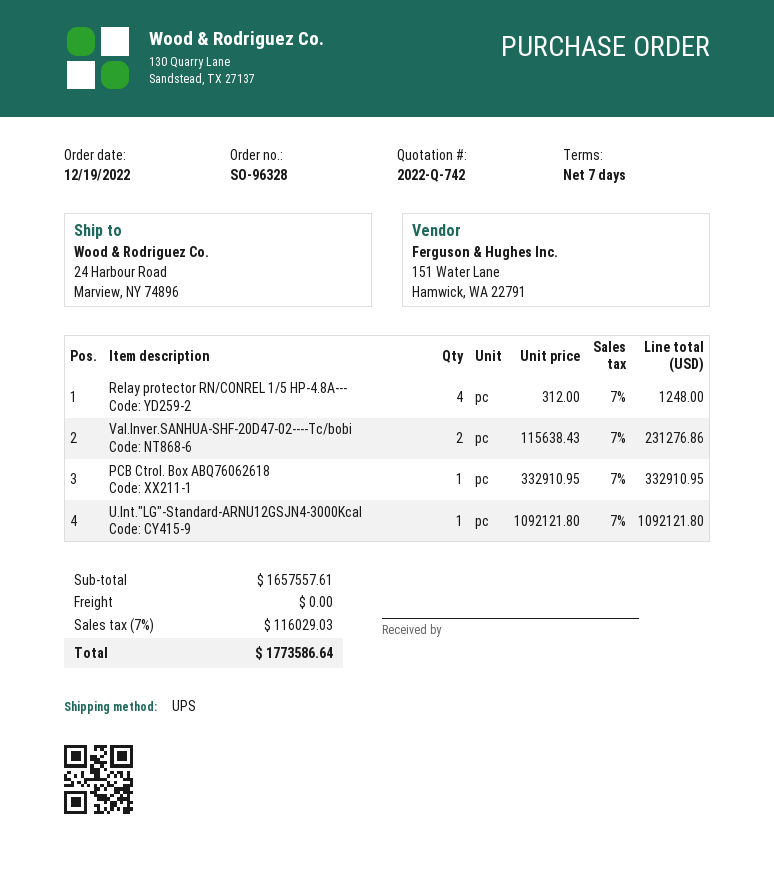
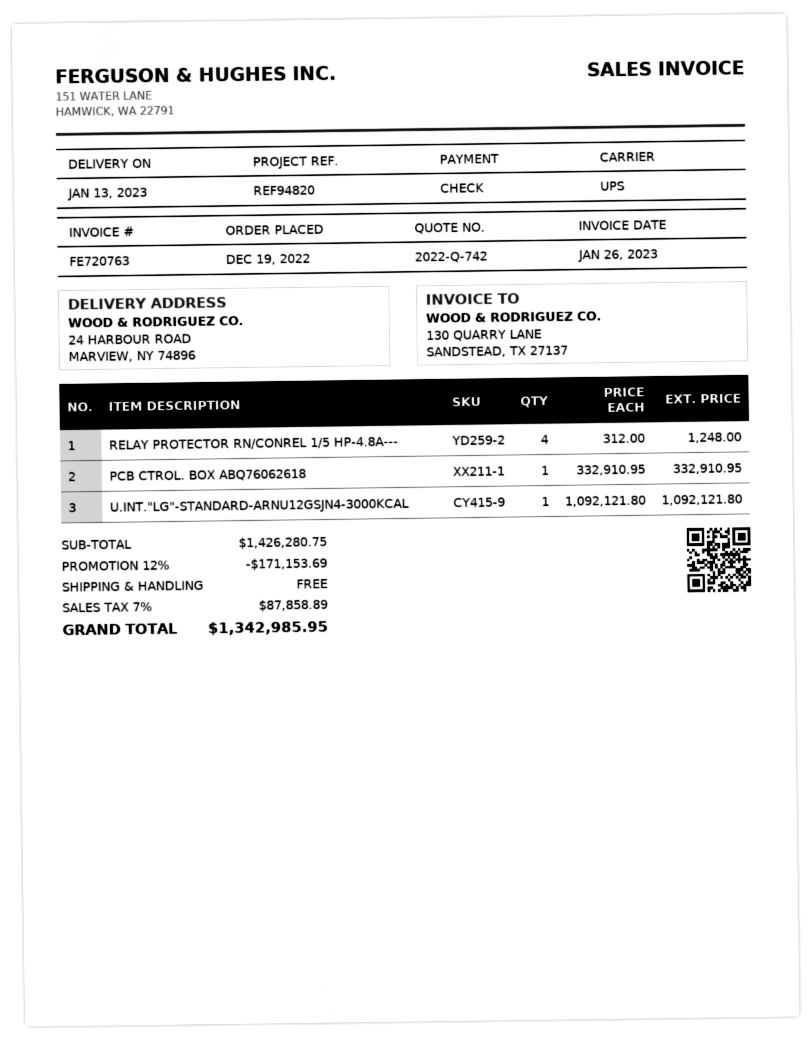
Val.Inver.SANHUA-SHF-20D47-02----Tc/bobi: 2 x 115638.43 = 231276.86 -> none
subtotal: 1657557.61 -> 1426280.75
discount: none -> 12% = 171153.69
tax: 7% = 116029.03 -> 7% = 87858.89
total: 1773586.64 -> 1342985.95

